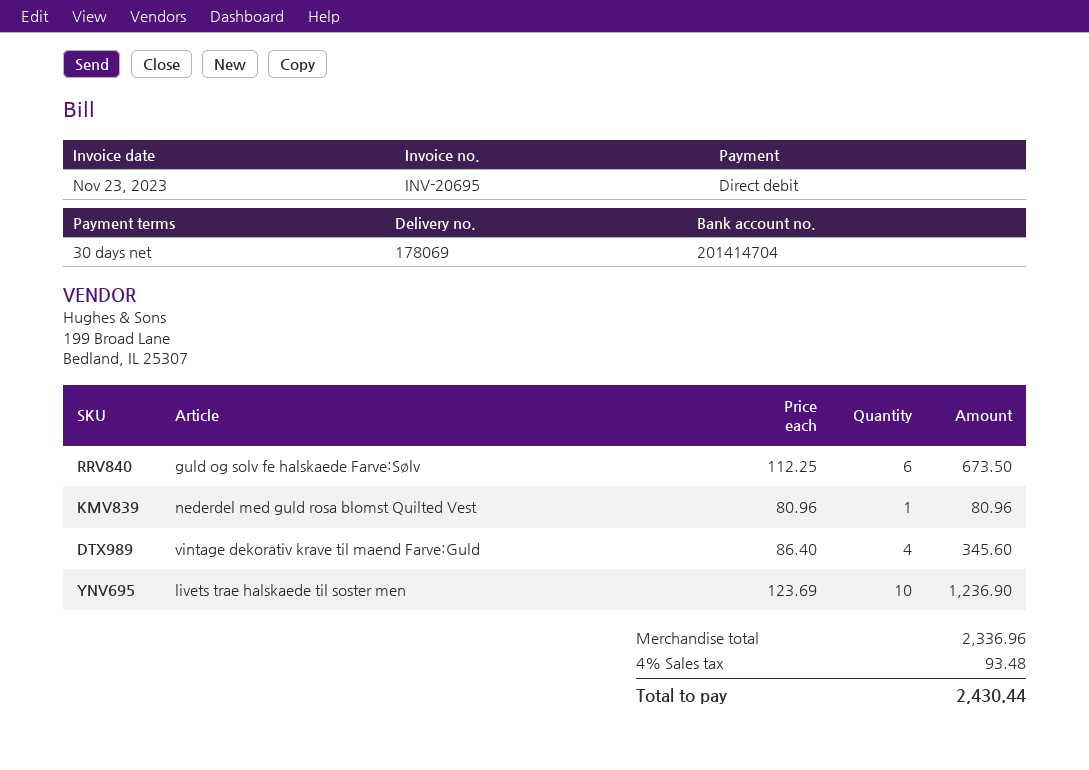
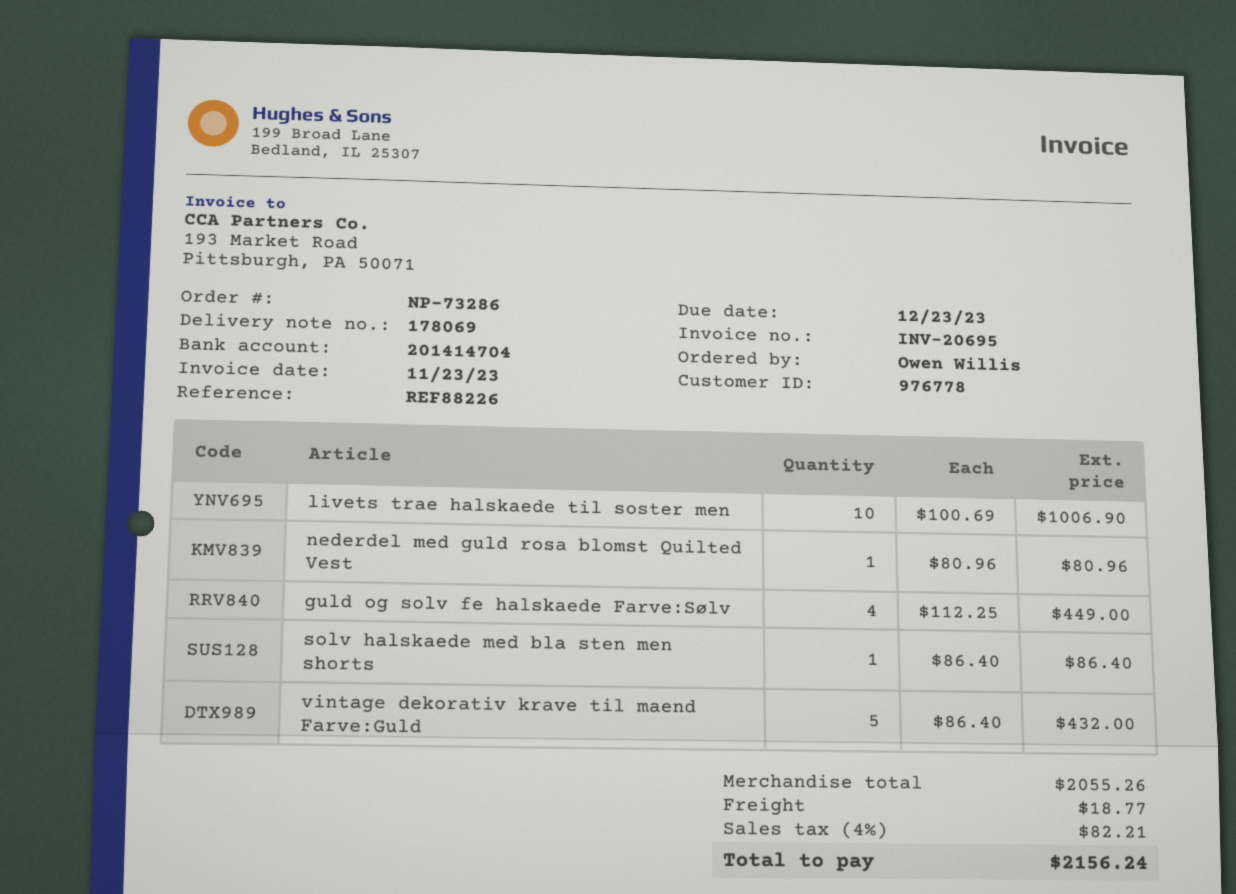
guld og solv fe halskaede Farve:Sølv: 6 x 112.25 = 673.50 -> 4 x 112.25 = 449.00
vintage dekorativ krave til maend Farve:Guld: 4 x 86.40 = 345.60 -> 5 x 86.40 = 432.00
livets trae halskaede til soster men: 10 x 123.69 = 1236.90 -> 10 x 100.69 = 1006.90
solv halskaede med bla sten men shorts: none -> 1 x 86.40 = 86.40
subtotal: 2336.96 -> 2055.26
shipping: none -> 18.77
tax: 4% = 93.48 -> 4% = 82.21
total: 2430.44 -> 2156.24

